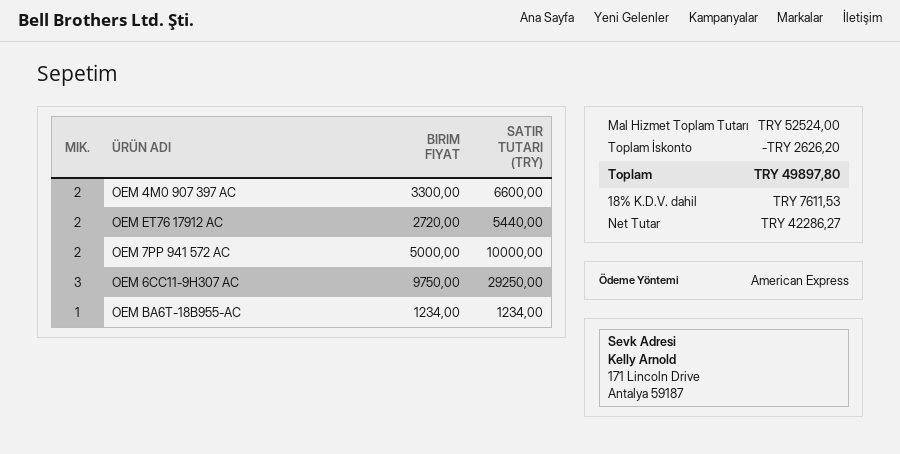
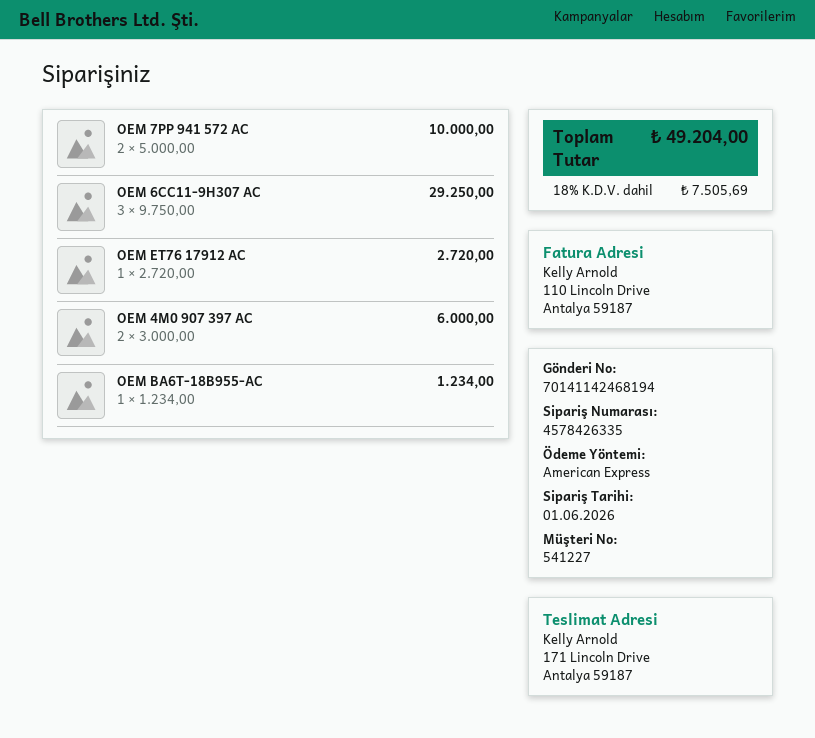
OEM 4M0 907 397 AC: 2 x 3300.00 = 6600.00 -> 2 x 3000.00 = 6000.00
OEM ET76 17912 AC: 2 x 2720.00 = 5440.00 -> 1 x 2720.00 = 2720.00
discount: 2626.20 -> none
tax: 18% = 7611.53 -> 18% = 7505.69
total: 49897.80 -> 49204.00

